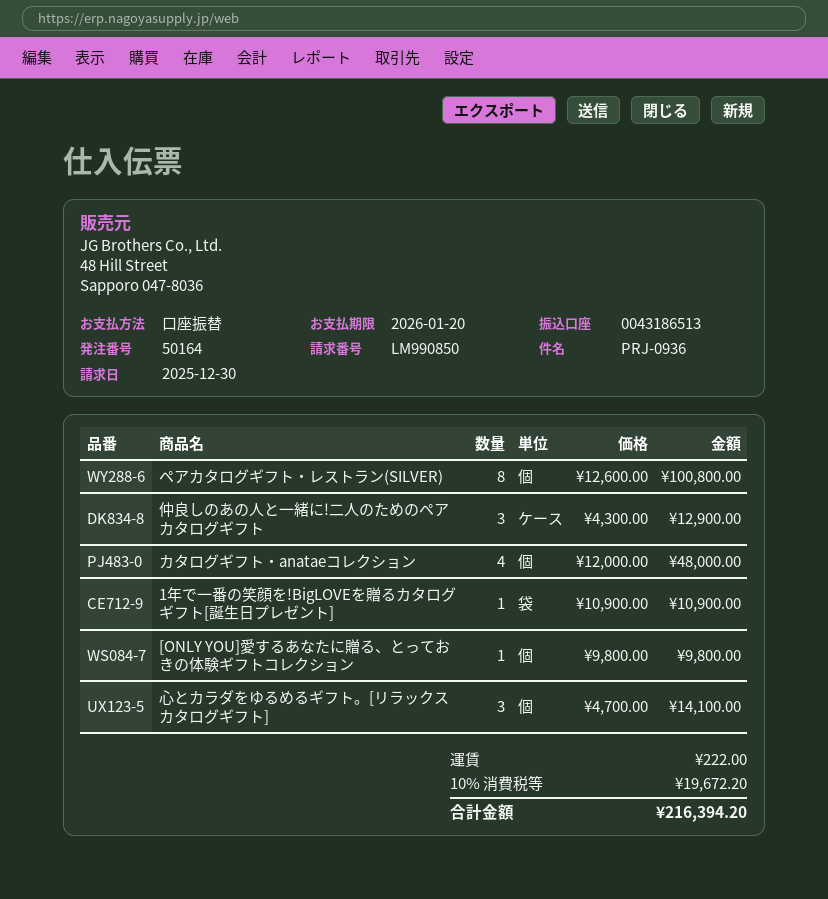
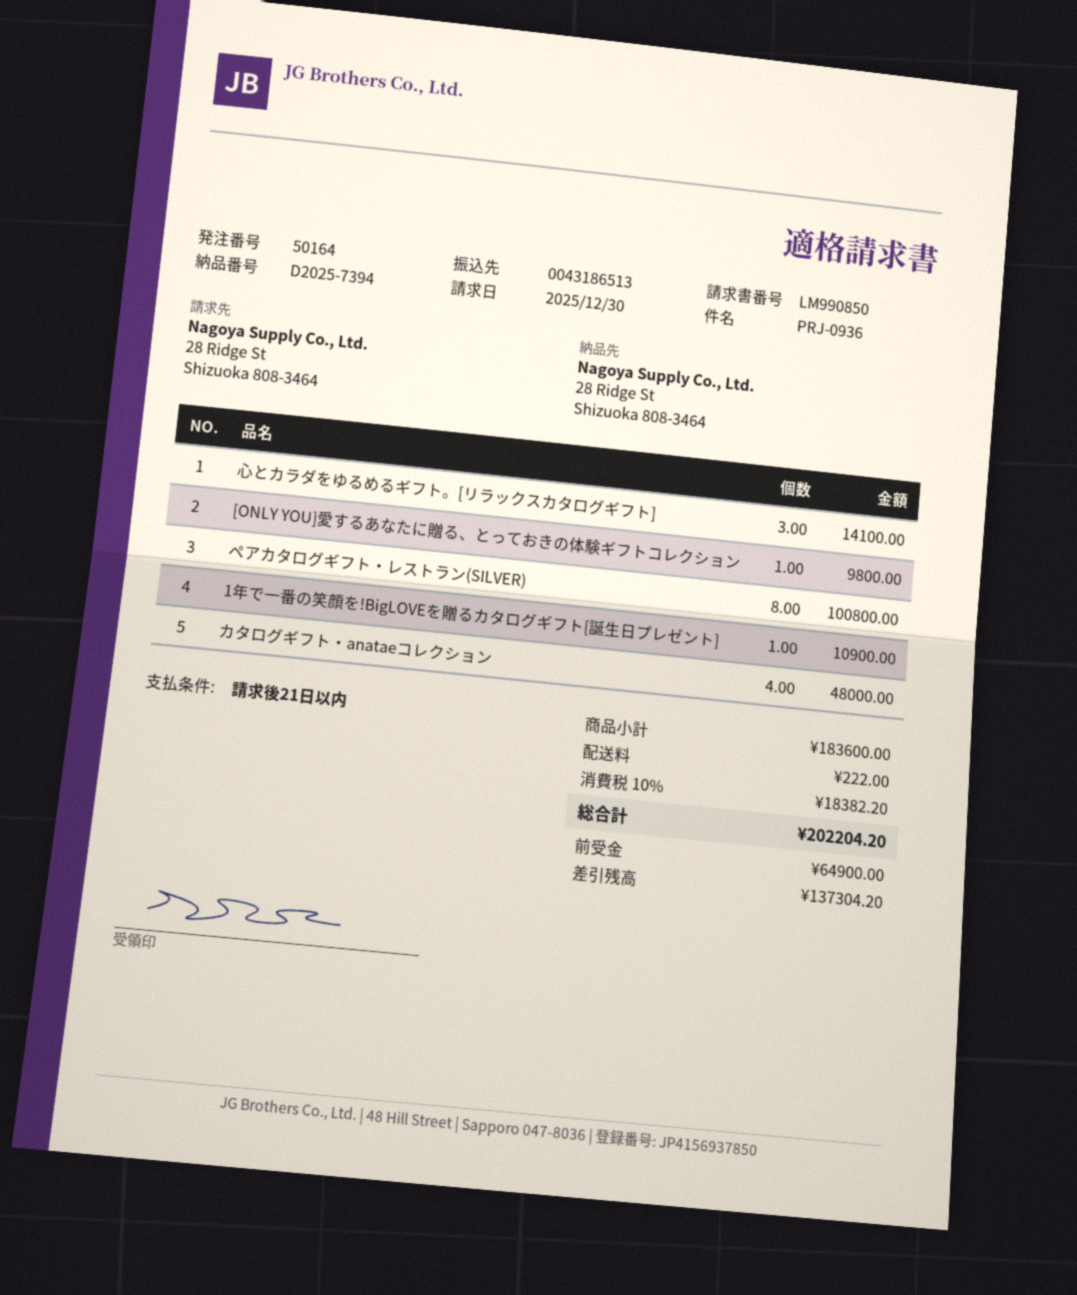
仲良しのあの人と一緒に!二人のためのペアカタログギフト: 3 for 12900.00 -> none
tax: 10% = 19672.20 -> 10% = 18382.20
total: 216394.20 -> 202204.20

